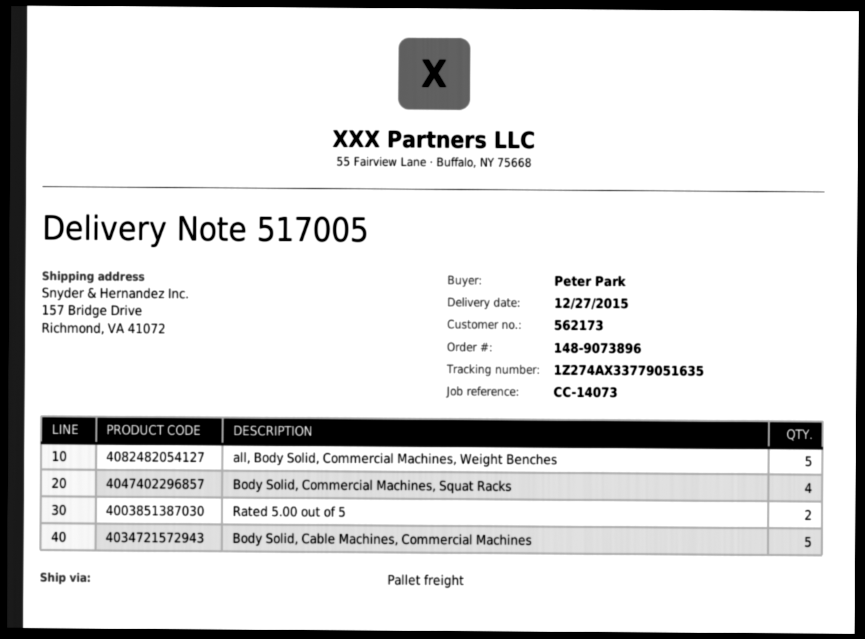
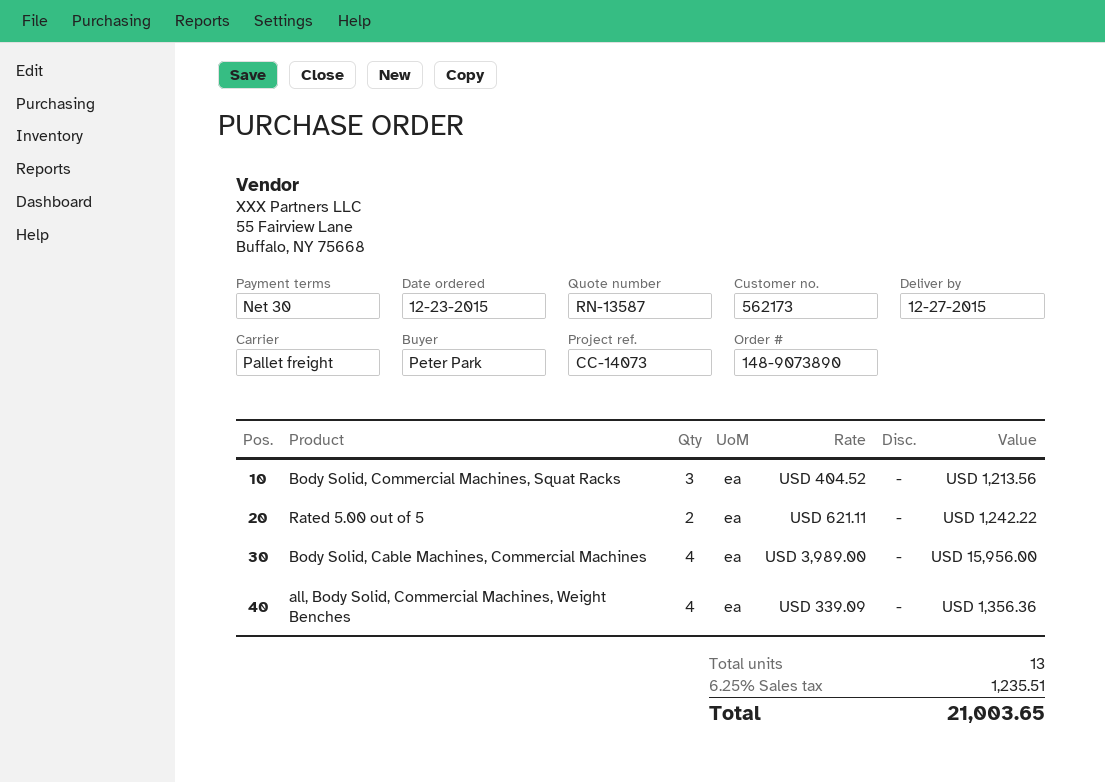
order number: 148-9073896 -> 148-9073890
all, Body Solid, Commercial Machines, Weight Benches: 5 -> 4
Body Solid, Commercial Machines, Squat Racks: 4 -> 3
Body Solid, Cable Machines, Commercial Machines: 5 -> 4

